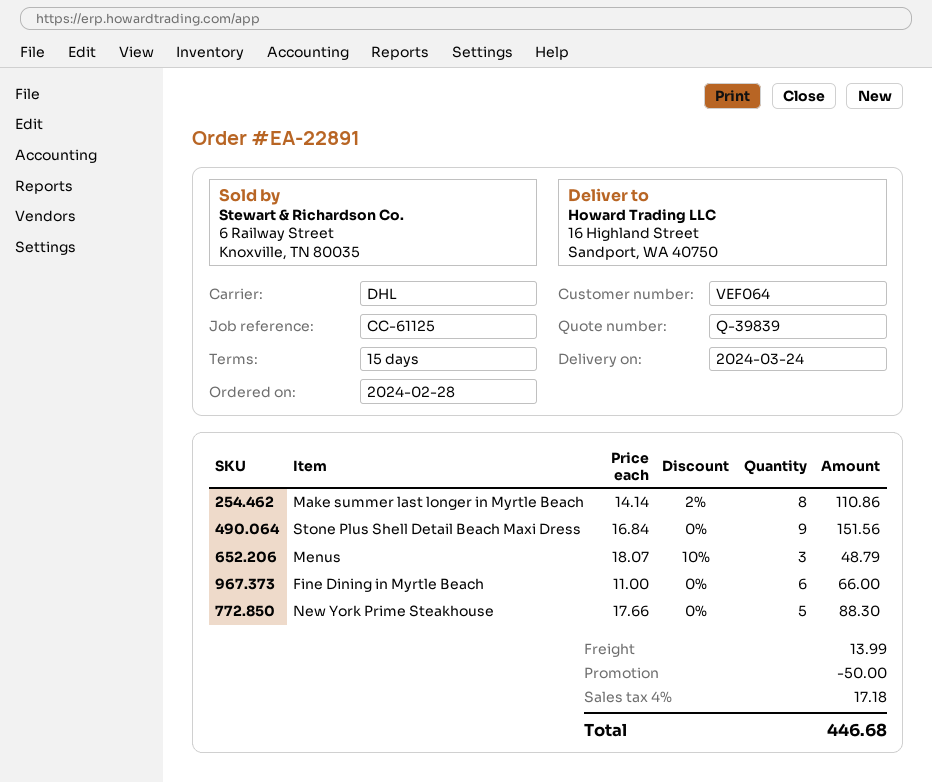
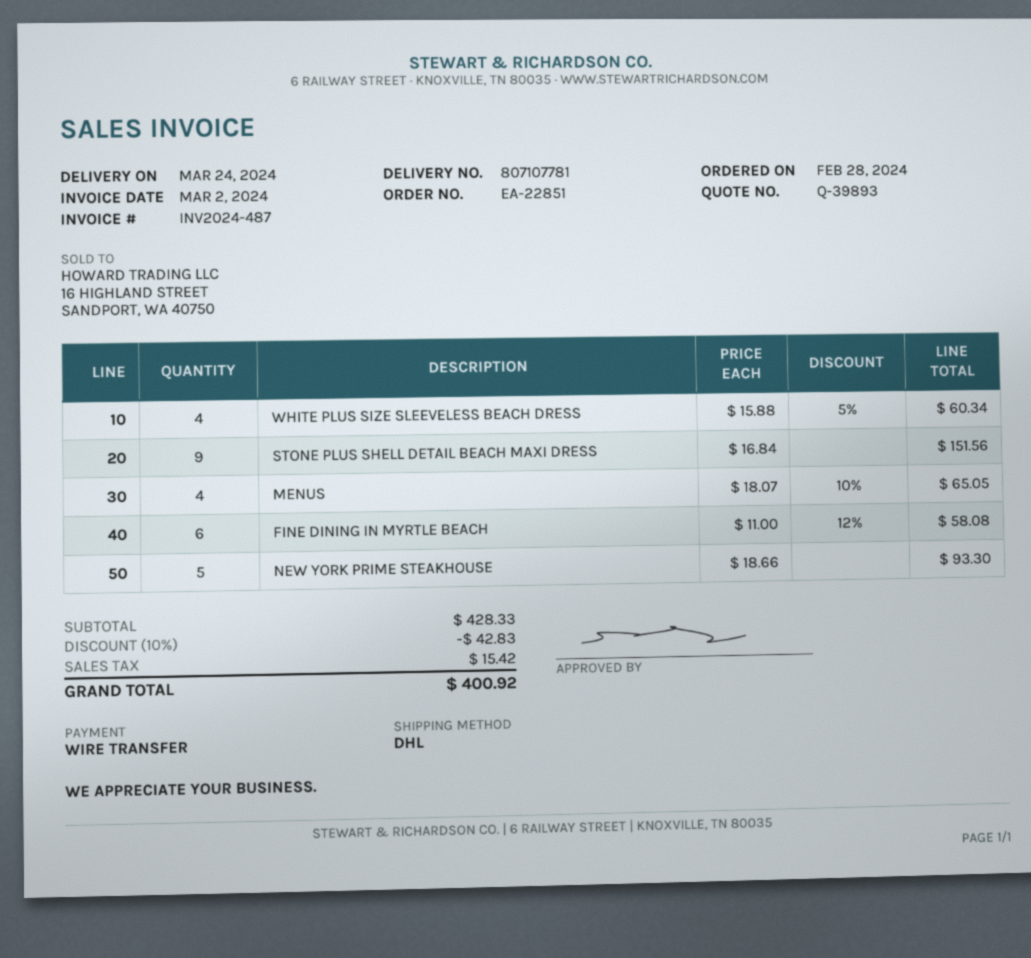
quote number: Q-39839 -> Q-39893
order number: EA-22891 -> EA-22851
Make summer last longer in Myrtle Beach: 8 x 14.14 - 2% = 110.86 -> none
Menus: 3 x 18.07 - 10% = 48.79 -> 4 x 18.07 - 10% = 65.05
Fine Dining in Myrtle Beach: 6 x 11.00 = 66.00 -> 6 x 11.00 - 12% = 58.08
New York Prime Steakhouse: 5 x 17.66 = 88.30 -> 5 x 18.66 = 93.30
WHITE PLUS SIZE SLEEVELESS BEACH DRESS: none -> 4 x 15.88 - 5% = 60.34
discount: 50.00 -> 42.83
shipping: 13.99 -> none
tax: 17.18 -> 15.42
total: 446.68 -> 400.92

